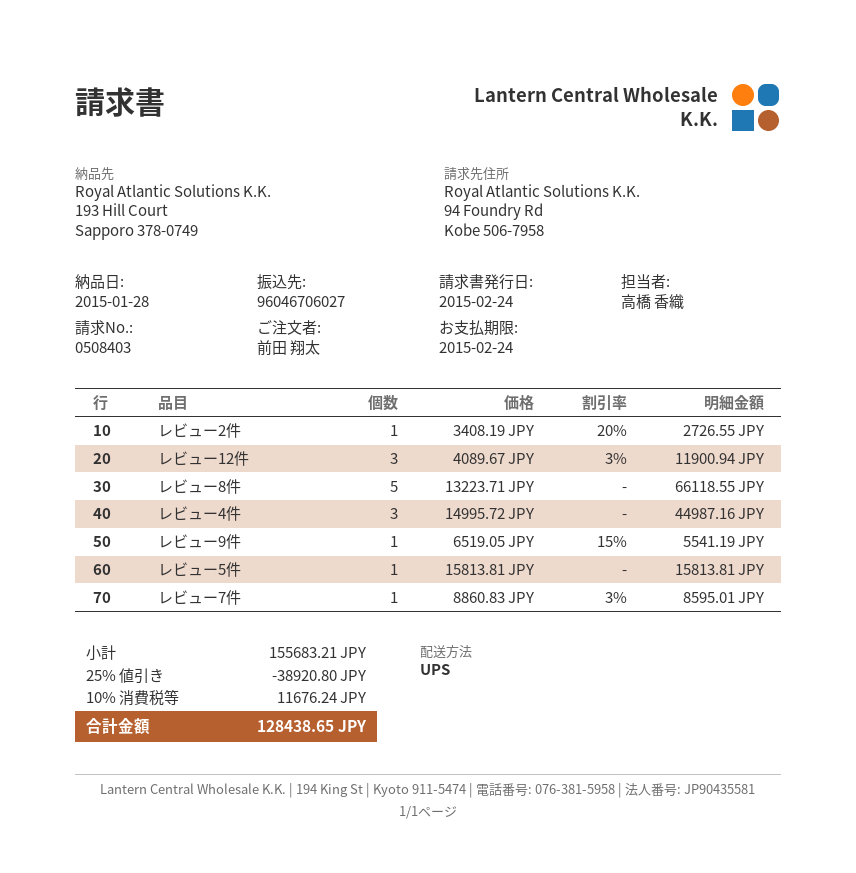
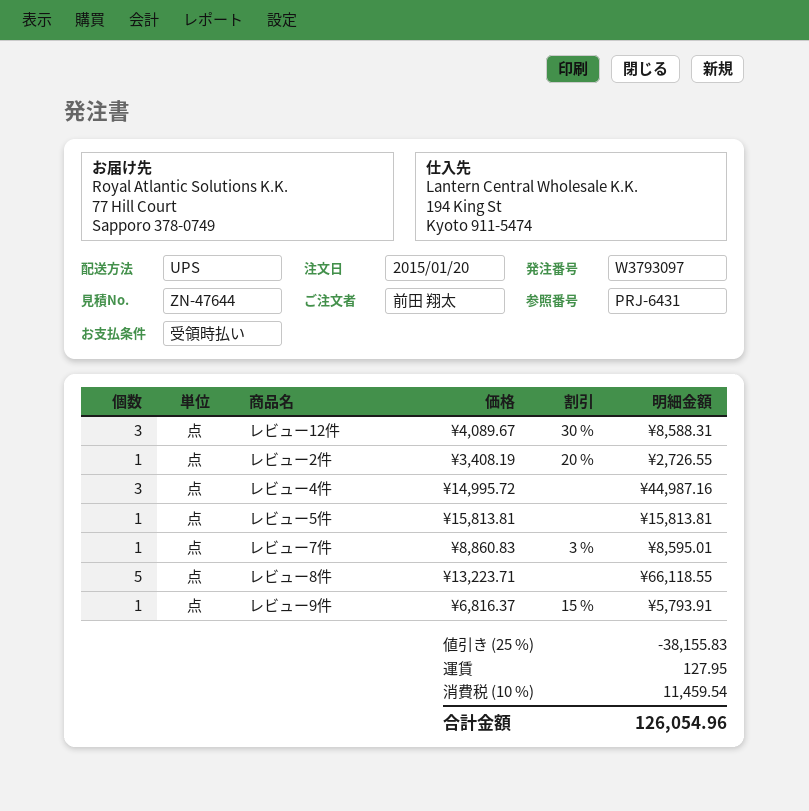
ship to: 193 Hill Court, Sapporo 378-0749 -> 77 Hill Court, Sapporo 378-0749
レビュー12件: 3 x 4089.67 - 3% = 11900.94 -> 3 x 4089.67 - 30% = 8588.31
レビュー9件: 1 x 6519.05 - 15% = 5541.19 -> 1 x 6816.37 - 15% = 5793.91
discount: 25% = 38920.80 -> 25% = 38155.83
shipping: none -> 127.95
tax: 10% = 11676.24 -> 10% = 11459.54
total: 128438.65 -> 126054.96

